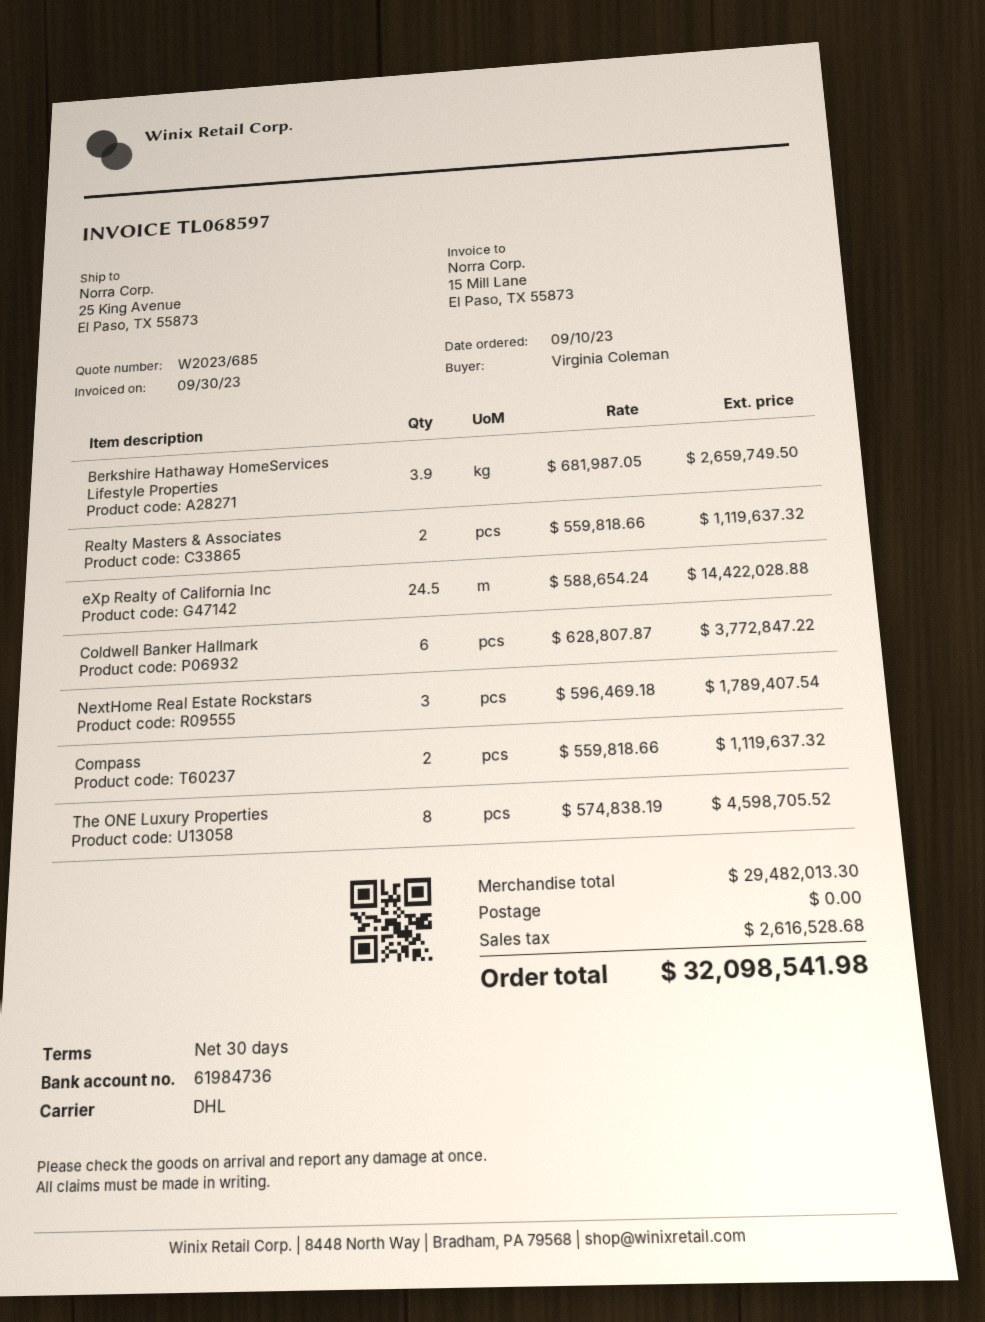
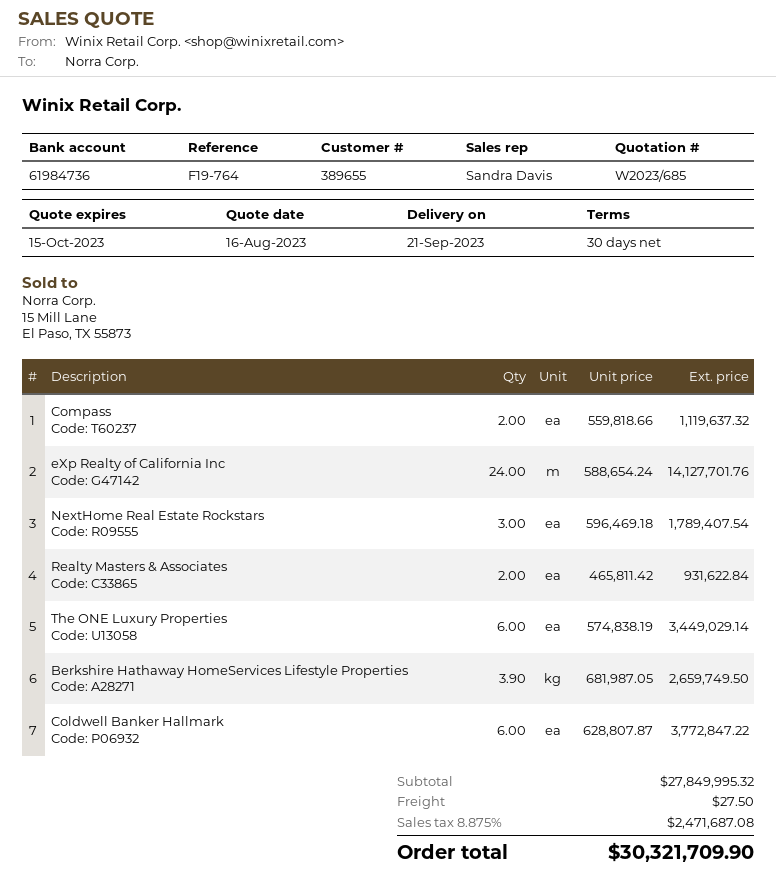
Realty Masters & Associates: 2 x 559818.66 = 1119637.32 -> 2 x 465811.42 = 931622.84
eXp Realty of California Inc: 24.5 x 588654.24 = 14422028.88 -> 24 x 588654.24 = 14127701.76
The ONE Luxury Properties: 8 x 574838.19 = 4598705.52 -> 6 x 574838.19 = 3449029.14
subtotal: 29482013.30 -> 27849995.32
shipping: 0.00 -> 27.50
tax: 2616528.68 -> 2471687.08
total: 32098541.98 -> 30321709.90

